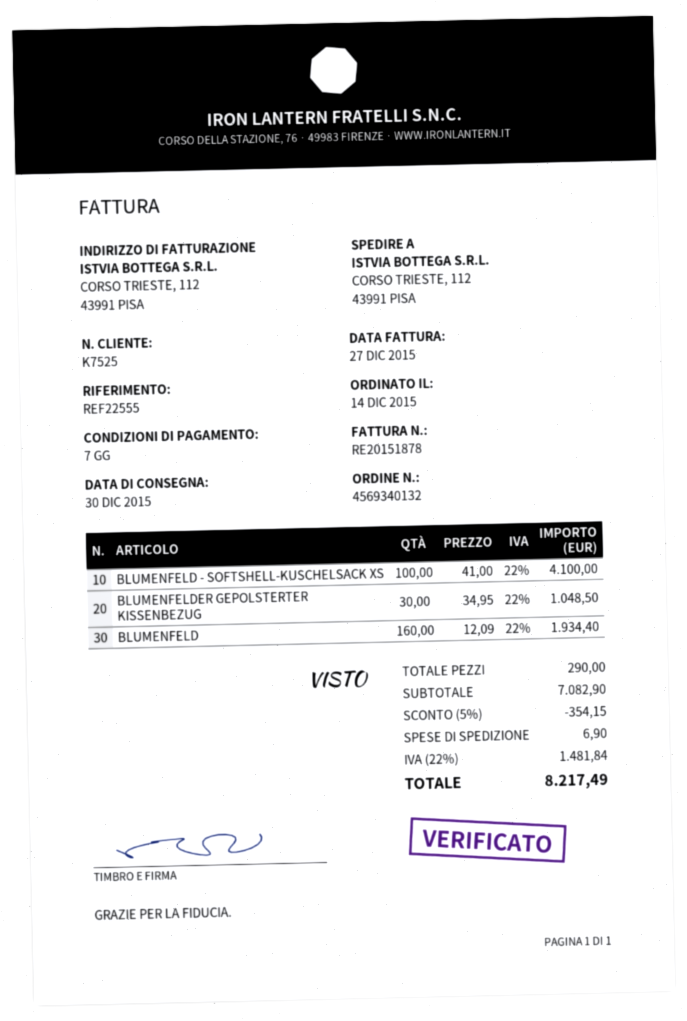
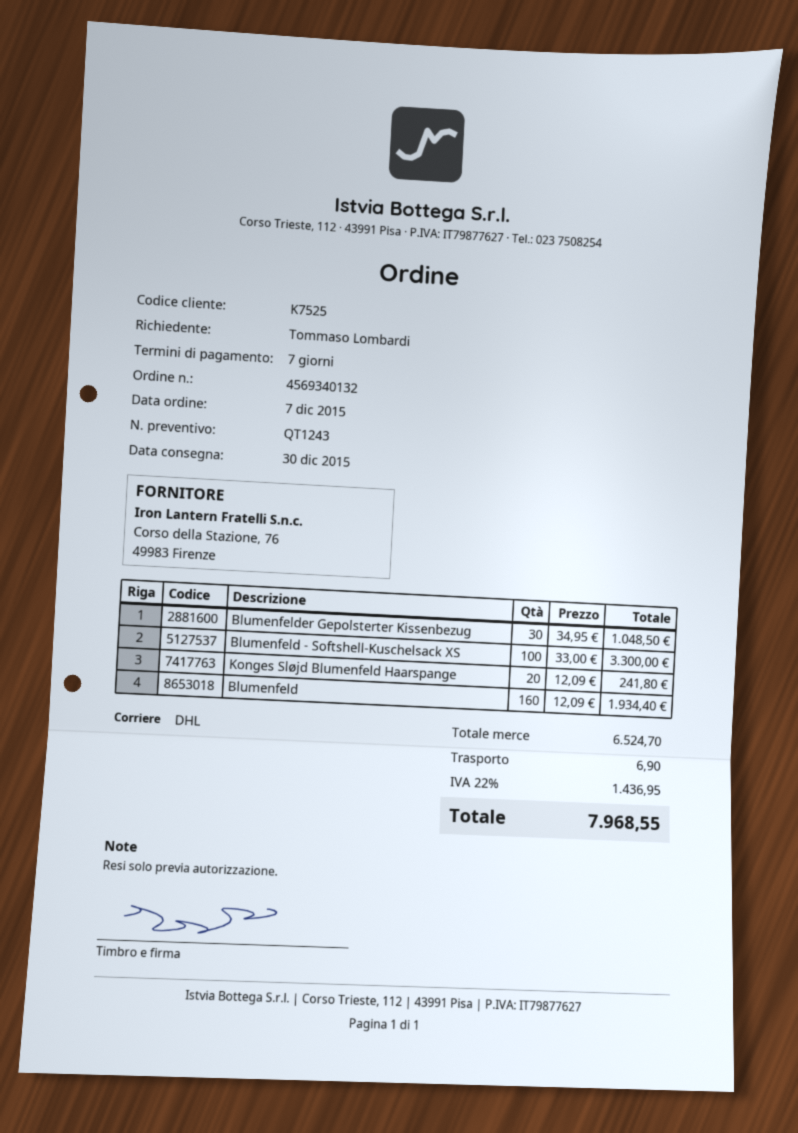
order date: 2015-12-14 -> 2015-12-07
BLUMENFELD - SOFTSHELL-KUSCHELSACK XS: 100 x 41.00 = 4100.00 -> 100 x 33.00 = 3300.00
Konges Sløjd Blumenfeld Haarspange: none -> 20 x 12.09 = 241.80
subtotal: 7082.90 -> 6524.70
discount: 5% = 354.15 -> none
tax: 22% = 1481.84 -> 22% = 1436.95
total: 8217.49 -> 7968.55

